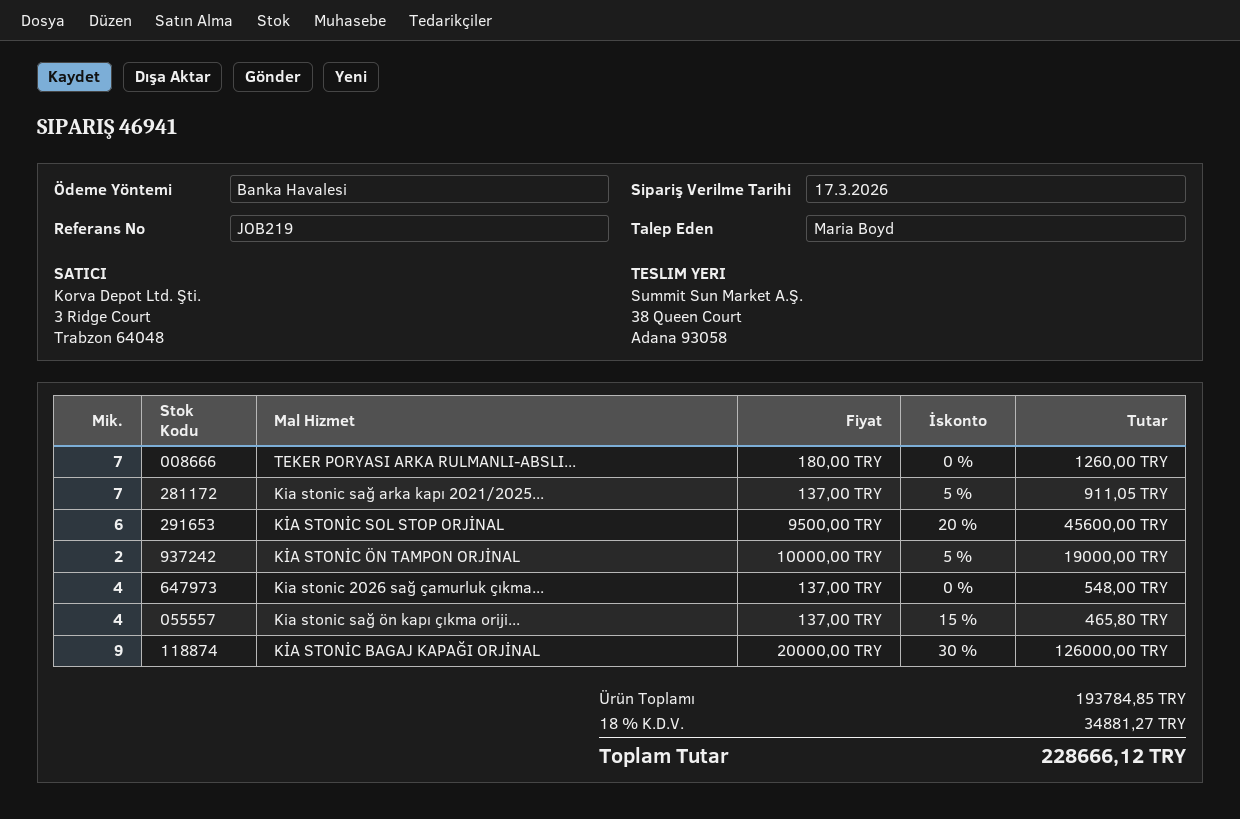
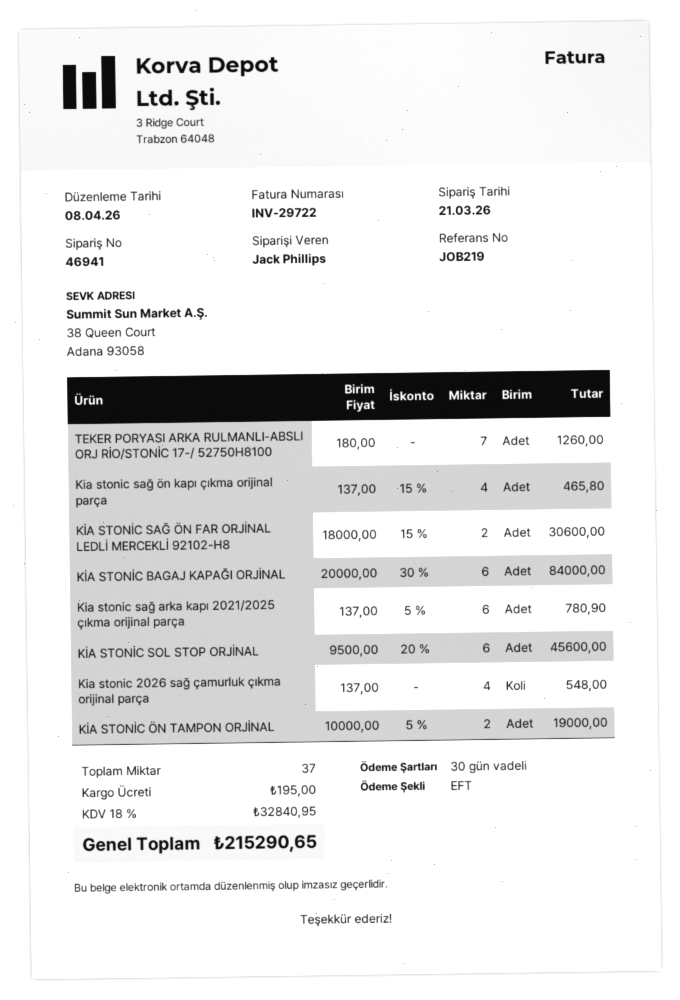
order date: 2026-03-17 -> 2026-03-21
ordered by: Maria Boyd -> Jack Phillips
Kia stonic sağ arka kapı 2021/2025...: 7 x 137.00 - 5% = 911.05 -> 6 x 137.00 - 5% = 780.90
KİA STONİC BAGAJ KAPAĞI ORJİNAL: 9 x 20000.00 - 30% = 126000.00 -> 6 x 20000.00 - 30% = 84000.00
KİA STONİC SAĞ ÖN FAR ORJİNAL LEDLİ MERCEKLİ 92102-H8: none -> 2 x 18000.00 - 15% = 30600.00
shipping: none -> 195.00
tax: 18% = 34881.27 -> 18% = 32840.95
total: 228666.12 -> 215290.65

